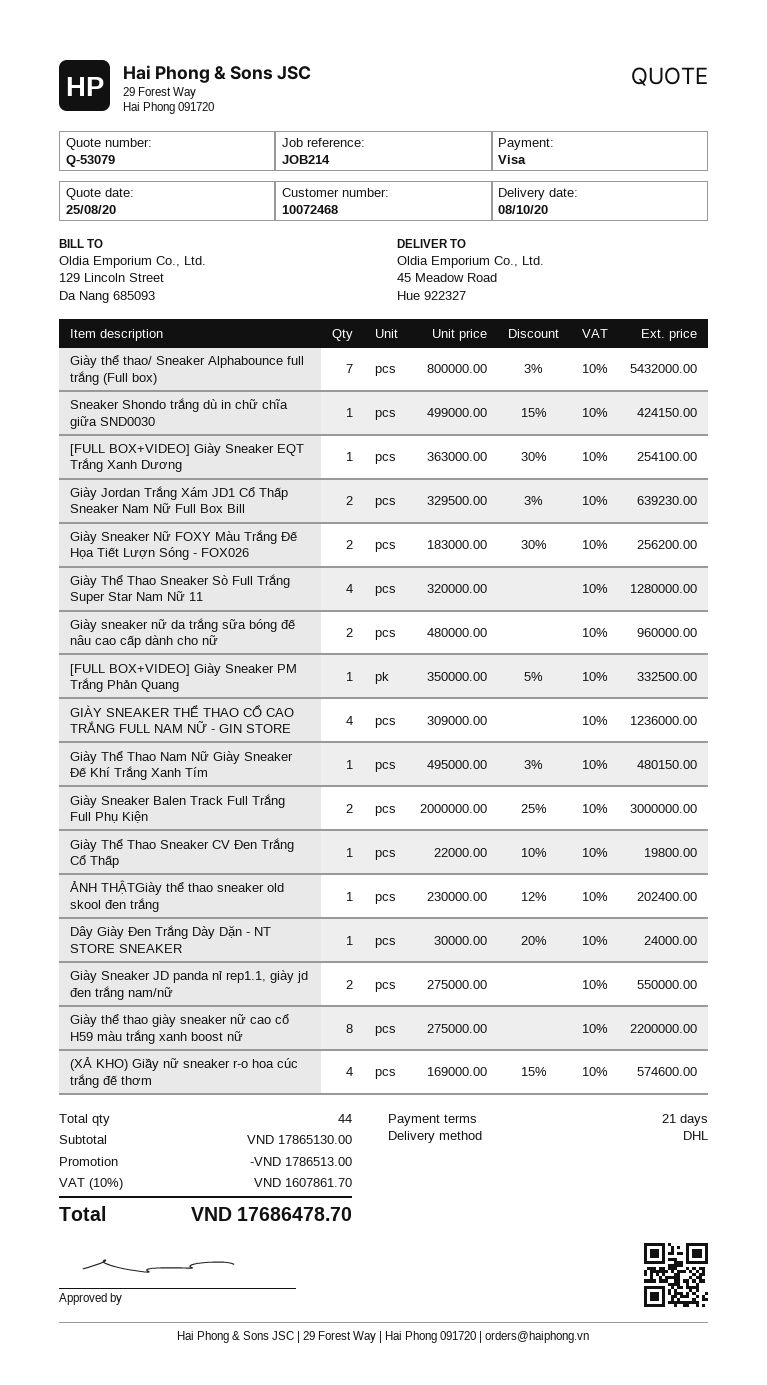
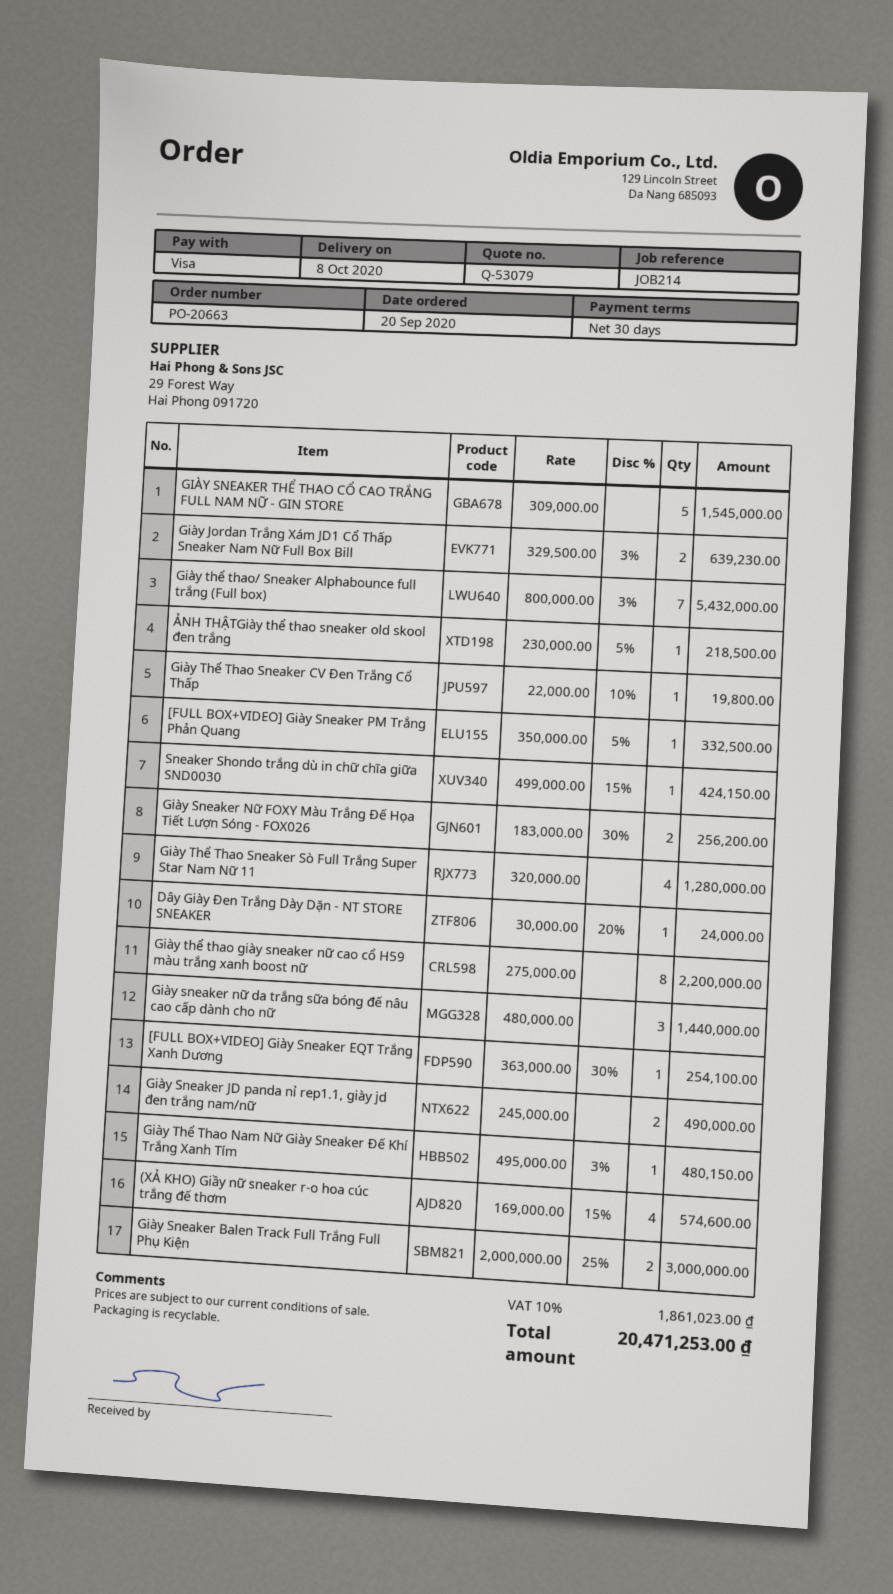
payment terms: 21 days -> 30 days
Giày sneaker nữ da trắng sữa bóng đế nâu cao cấp dành cho nữ: 2 x 480000.00 = 960000.00 -> 3 x 480000.00 = 1440000.00
GIÀY SNEAKER THỂ THAO CỔ CAO TRẮNG FULL NAM NỮ - GIN STORE: 4 x 309000.00 = 1236000.00 -> 5 x 309000.00 = 1545000.00
ẢNH THẬTGiày thể thao sneaker old skool đen trắng: 1 x 230000.00 - 12% = 202400.00 -> 1 x 230000.00 - 5% = 218500.00
Giày Sneaker JD panda nỉ rep1.1, giày jd đen trắng nam/nữ: 2 x 275000.00 = 550000.00 -> 2 x 245000.00 = 490000.00
discount: 1786513.00 -> none
tax: 10% = 1607861.70 -> 10% = 1861023.00
total: 17686478.70 -> 20471253.00

